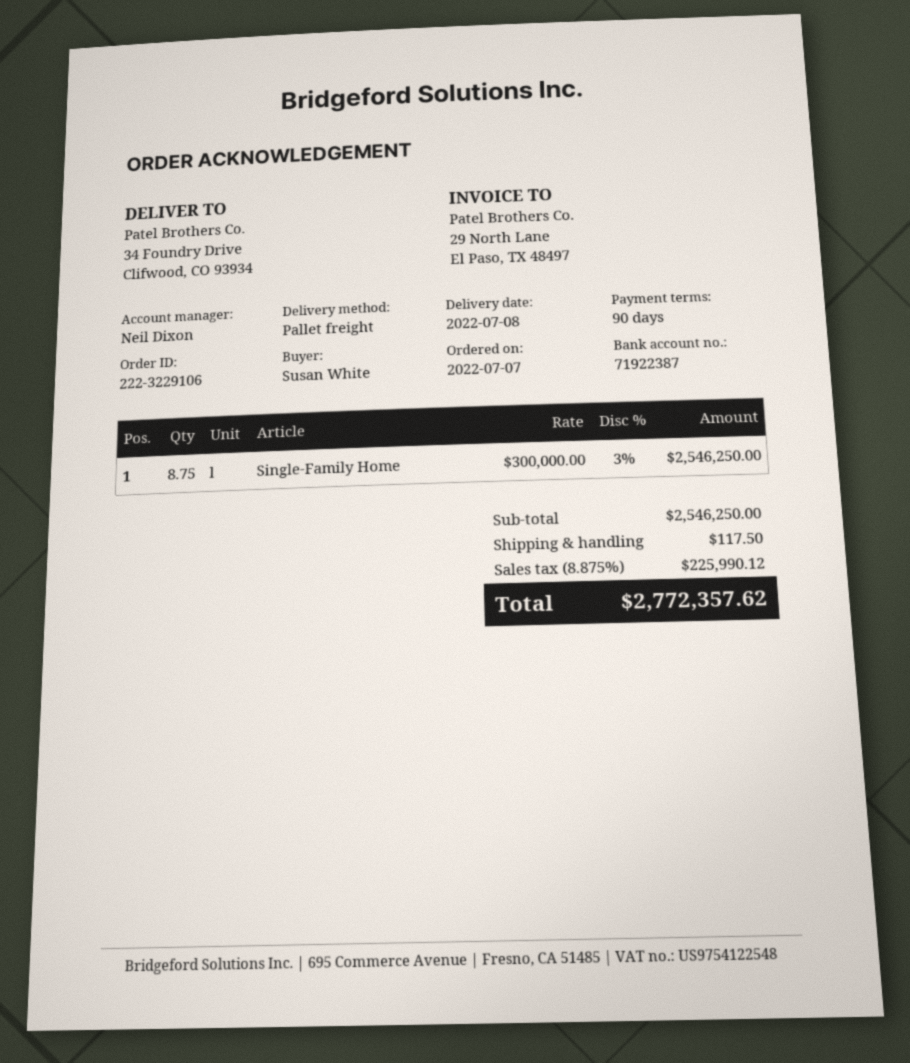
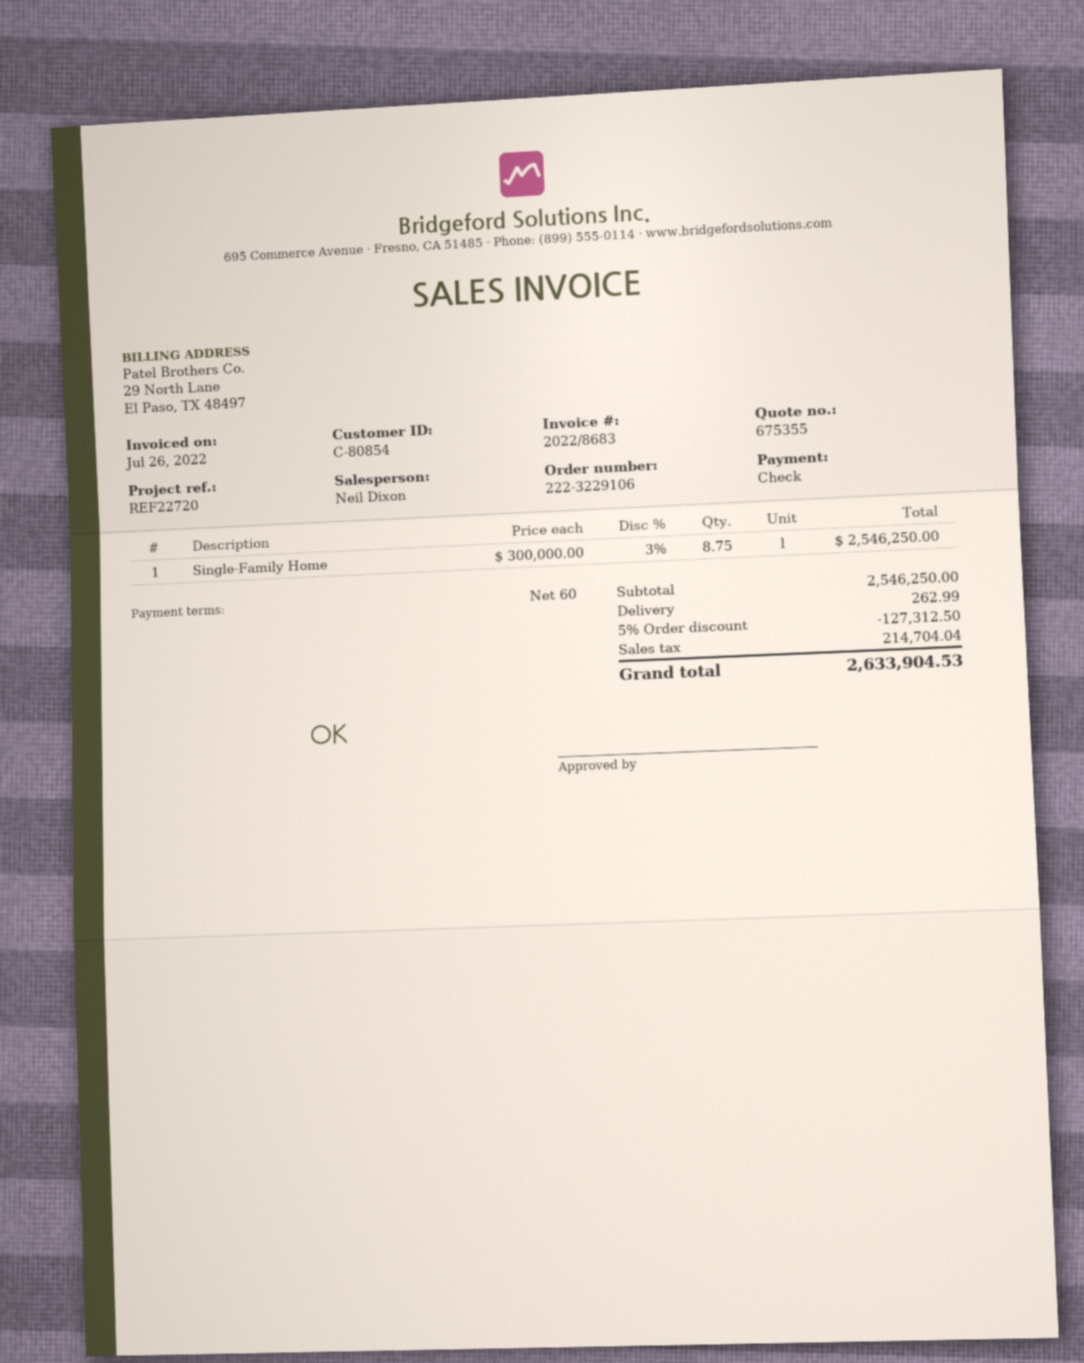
payment terms: 90 days -> 60 days
discount: none -> 5% = 127312.50
shipping: 117.50 -> 262.99
tax: 225990.12 -> 214704.04
total: 2772357.62 -> 2633904.53

